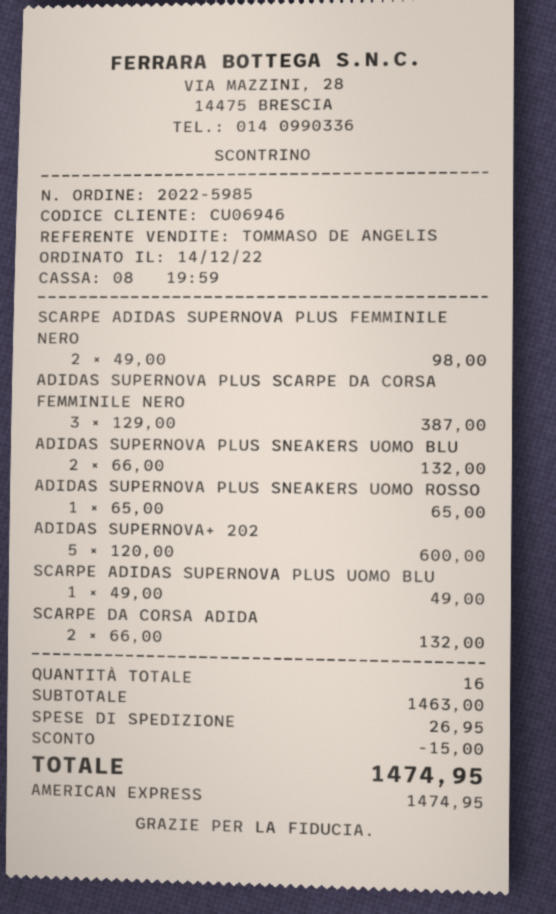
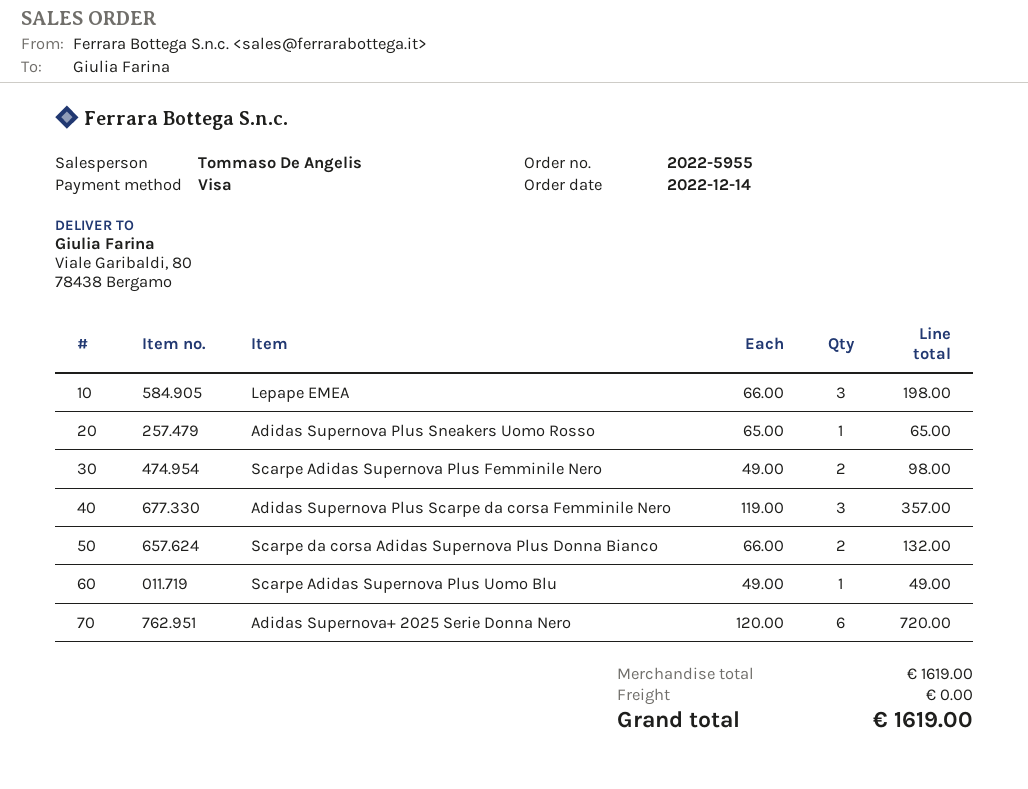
order number: 2022-5985 -> 2022-5955
payment method: American Express -> Visa
ADIDAS SUPERNOVA PLUS SCARPE DA CORSA FEMMINILE NERO: 3 x 129.00 = 387.00 -> 3 x 119.00 = 357.00
ADIDAS SUPERNOVA PLUS SNEAKERS UOMO BLU: 2 x 66.00 = 132.00 -> none
ADIDAS SUPERNOVA+ 202: 5 x 120.00 = 600.00 -> 6 x 120.00 = 720.00
Lepape EMEA: none -> 3 x 66.00 = 198.00
subtotal: 1463.00 -> 1619.00
discount: 15.00 -> none
shipping: 26.95 -> 0.00
total: 1474.95 -> 1619.00

